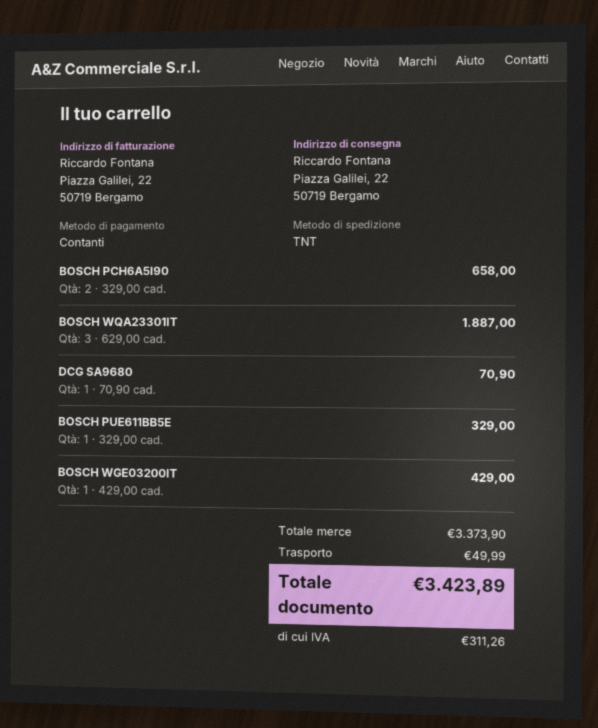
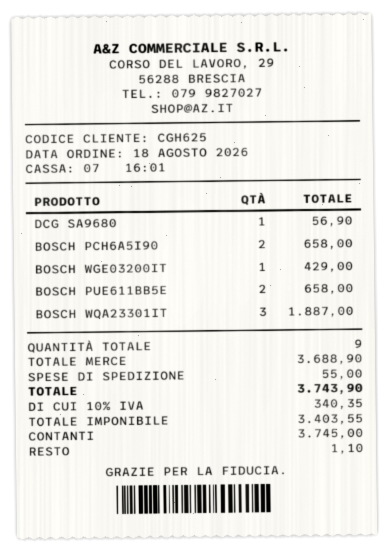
DCG SA9680: 1 for 70.90 -> 1 for 56.90
BOSCH PUE611BB5E: 1 for 329.00 -> 2 for 658.00
subtotal: 3373.90 -> 3688.90
shipping: 49.99 -> 55.00
tax: 311.26 -> 340.35
total: 3423.89 -> 3743.90

